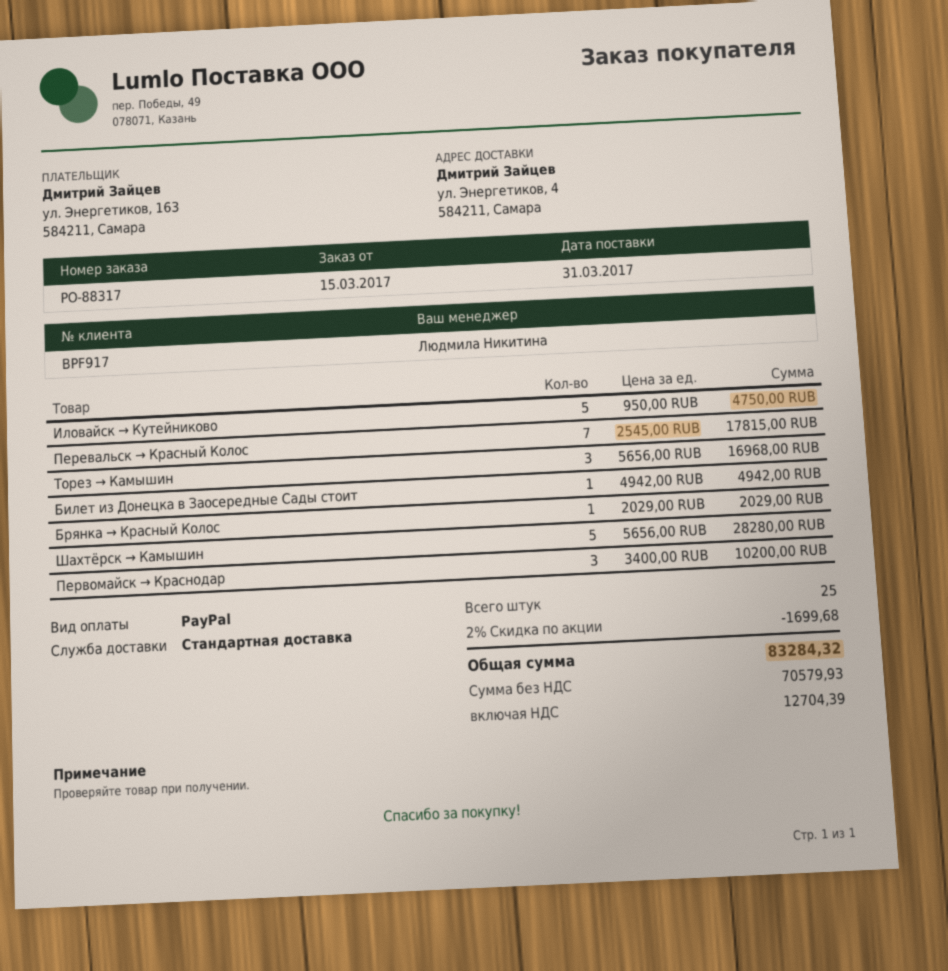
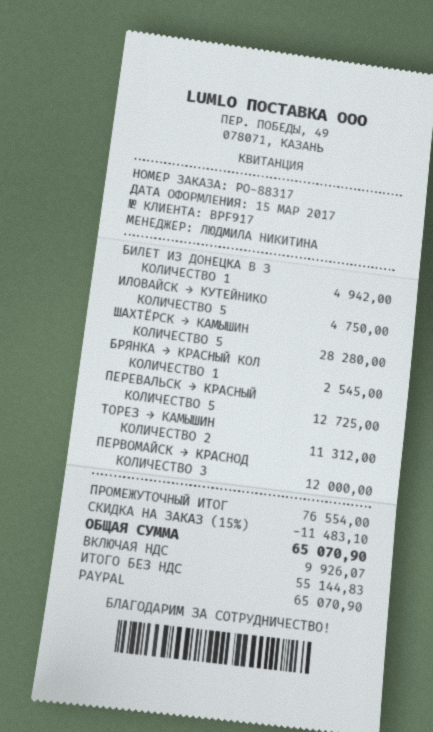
Перевальск → Красный Колос: 7 for 17815.00 -> 5 for 12725.00
Торез → Камышин: 3 for 16968.00 -> 2 for 11312.00
Брянка → Красный Колос: 1 for 2029.00 -> 1 for 2545.00
Первомайск → Краснодар: 3 for 10200.00 -> 3 for 12000.00
discount: 2% = 1699.68 -> 15% = 11483.10
net: 70579.93 -> 55144.83
tax: 12704.39 -> 9926.07
total: 83284.32 -> 65070.90

